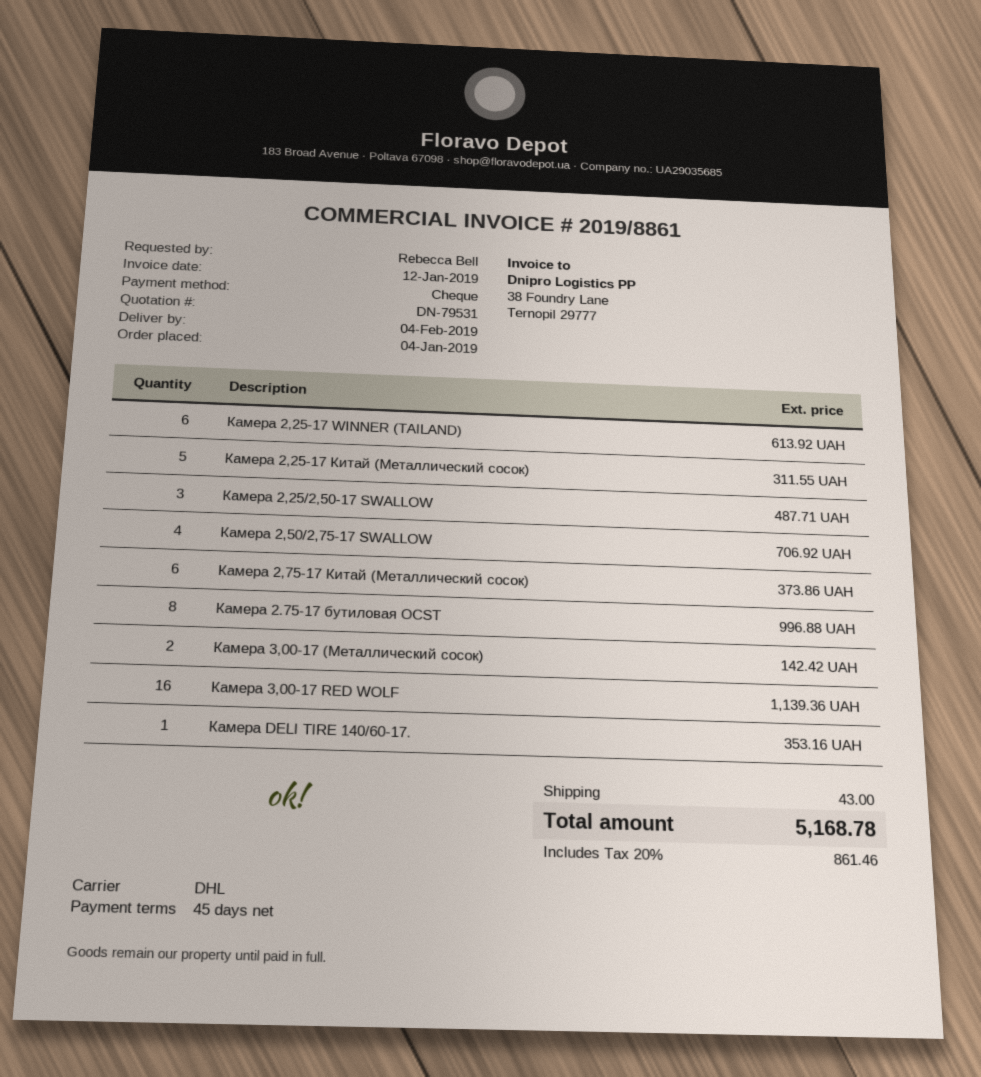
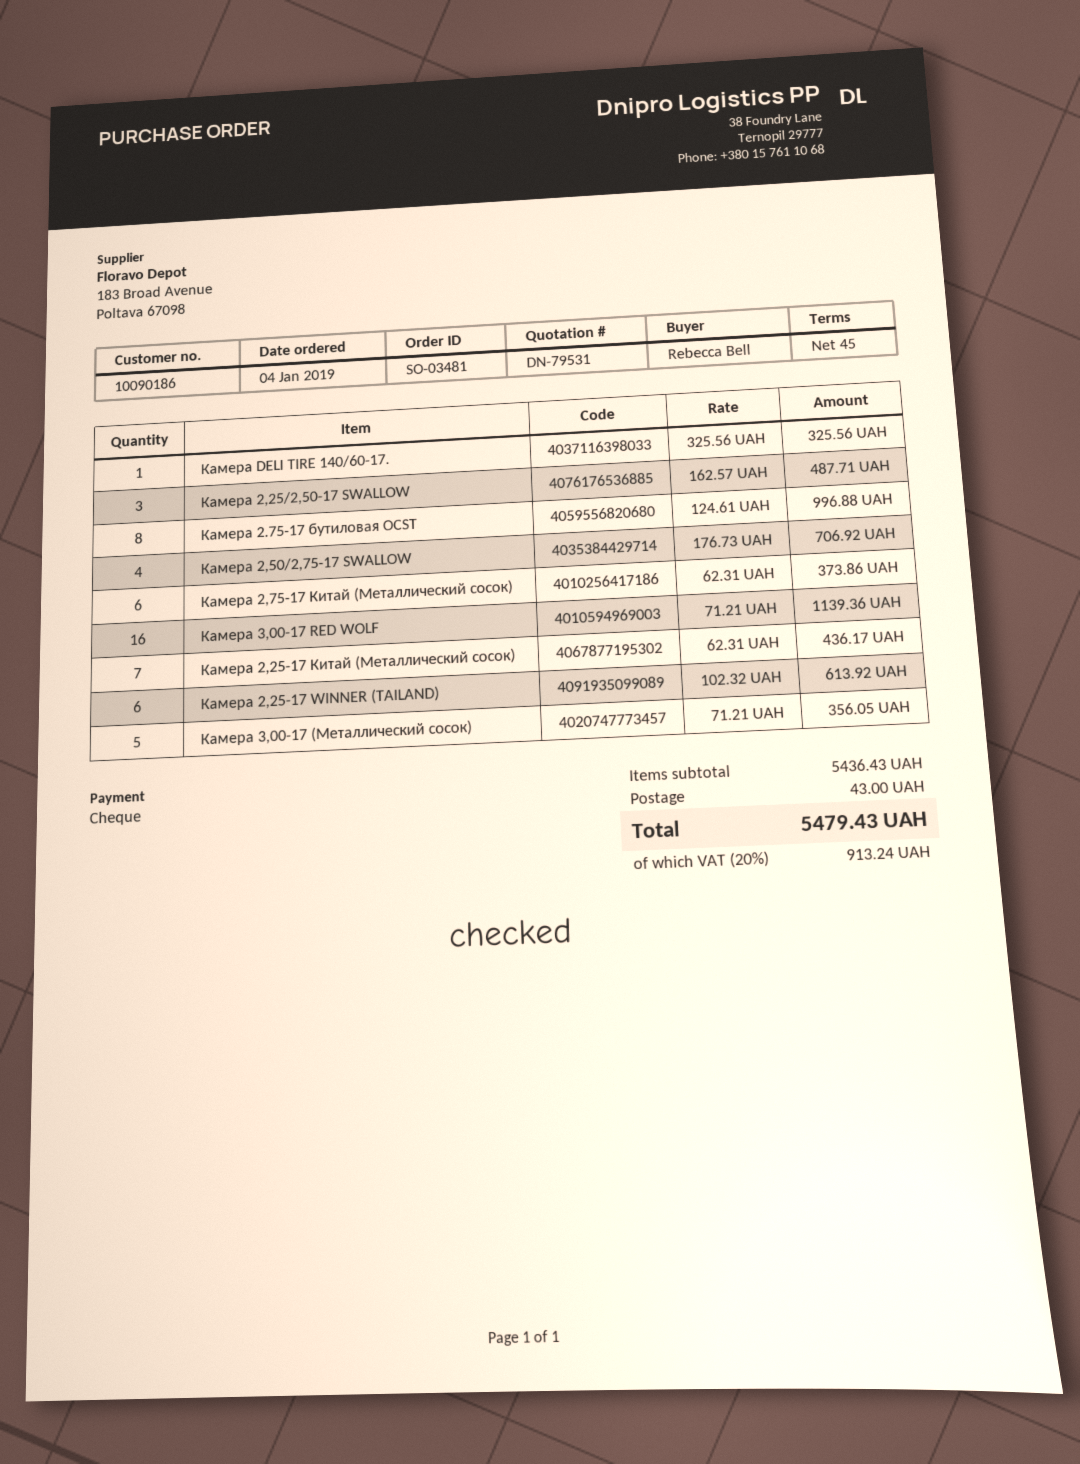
Камера 2,25-17 Китай (Металлический сосок): 5 for 311.55 -> 7 for 436.17
Камера 3,00-17 (Металлический сосок): 2 for 142.42 -> 5 for 356.05
Камера DELI TIRE 140/60-17.: 1 for 353.16 -> 1 for 325.56
tax: 20% = 861.46 -> 20% = 913.24
total: 5168.78 -> 5479.43

